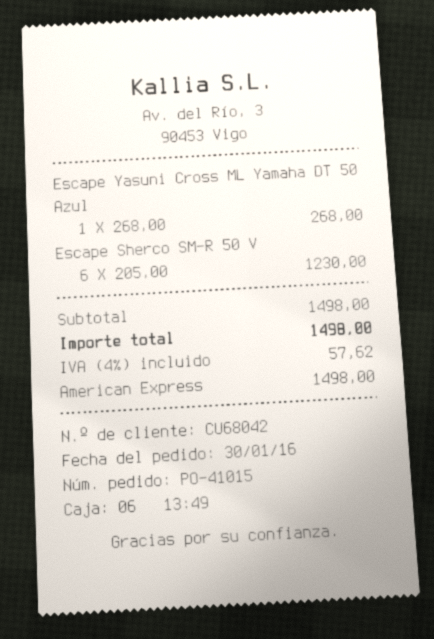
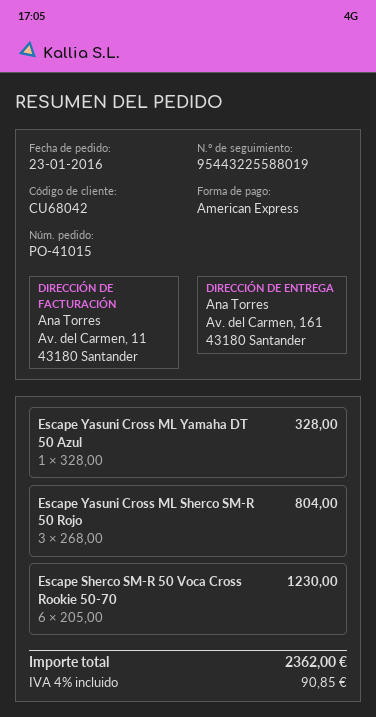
order date: 2016-01-30 -> 2016-01-23
Escape Yasuni Cross ML Yamaha DT 50 Azul: 1 x 268.00 = 268.00 -> 1 x 328.00 = 328.00
Escape Yasuni Cross ML Sherco SM-R 50 Rojo: none -> 3 x 268.00 = 804.00
tax: 4% = 57.62 -> 4% = 90.85
total: 1498.00 -> 2362.00

